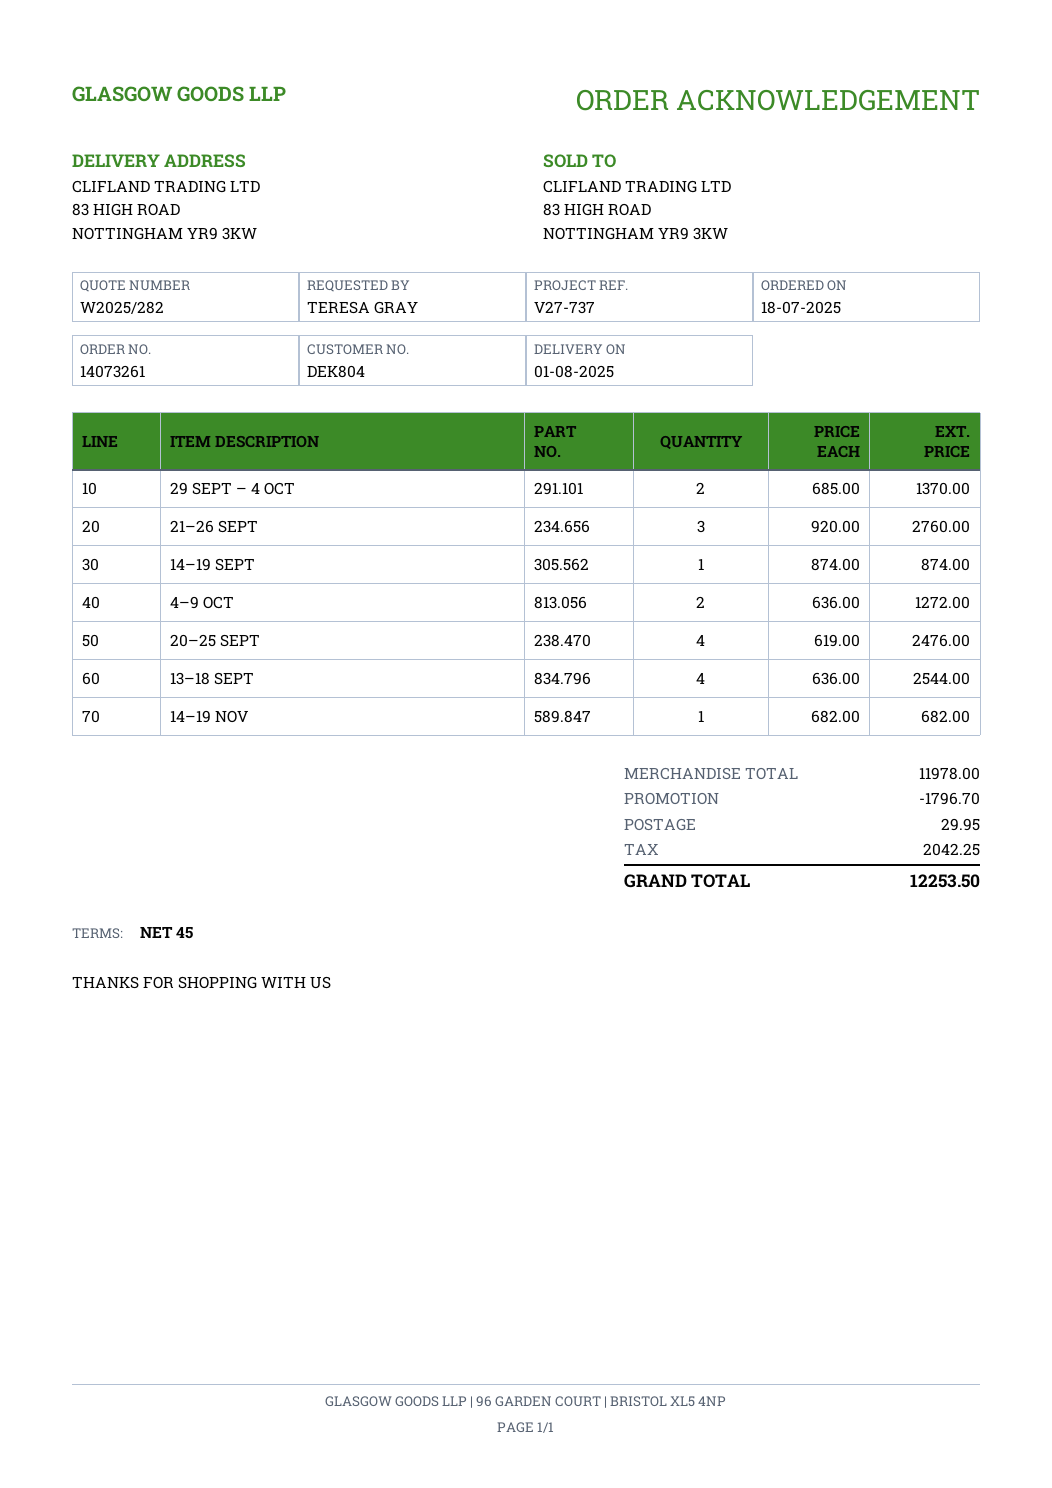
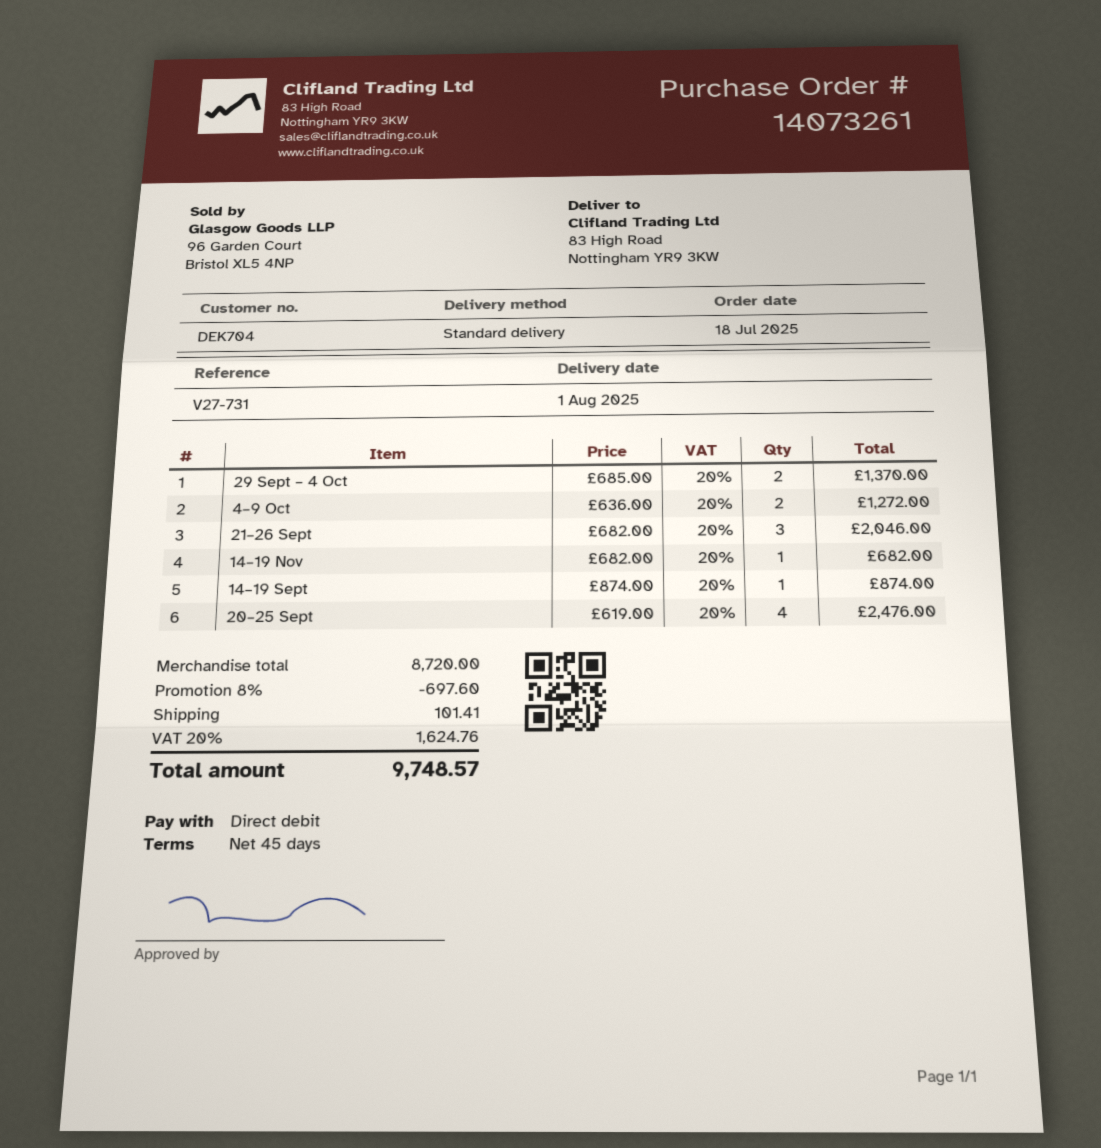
customer number: DEK804 -> DEK704
reference: V27-737 -> V27-731
21–26 SEPT: 3 x 920.00 = 2760.00 -> 3 x 682.00 = 2046.00
13–18 SEPT: 4 x 636.00 = 2544.00 -> none
subtotal: 11978.00 -> 8720.00
discount: 1796.70 -> 697.60
shipping: 29.95 -> 101.41
tax: 2042.25 -> 1624.76
total: 12253.50 -> 9748.57

